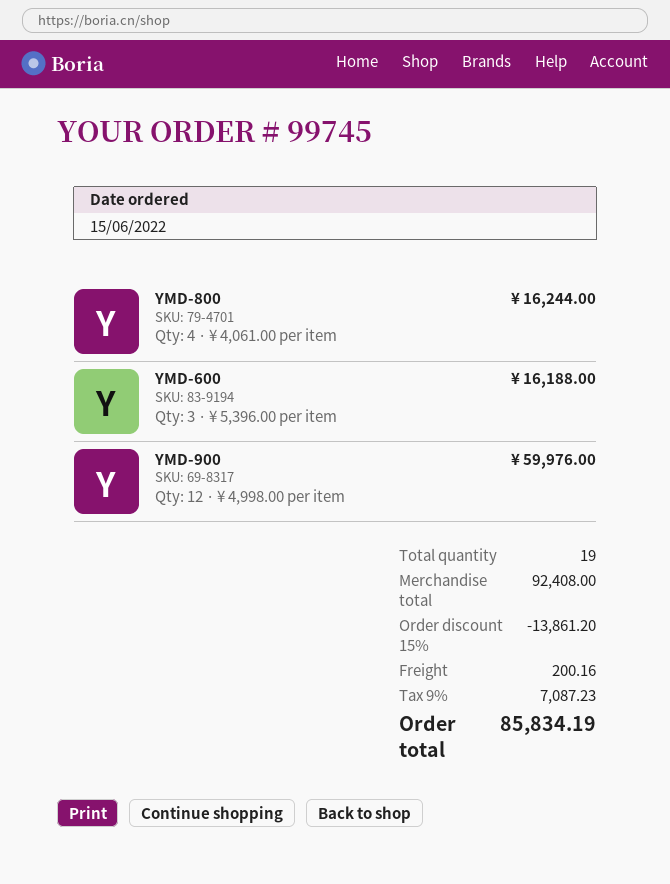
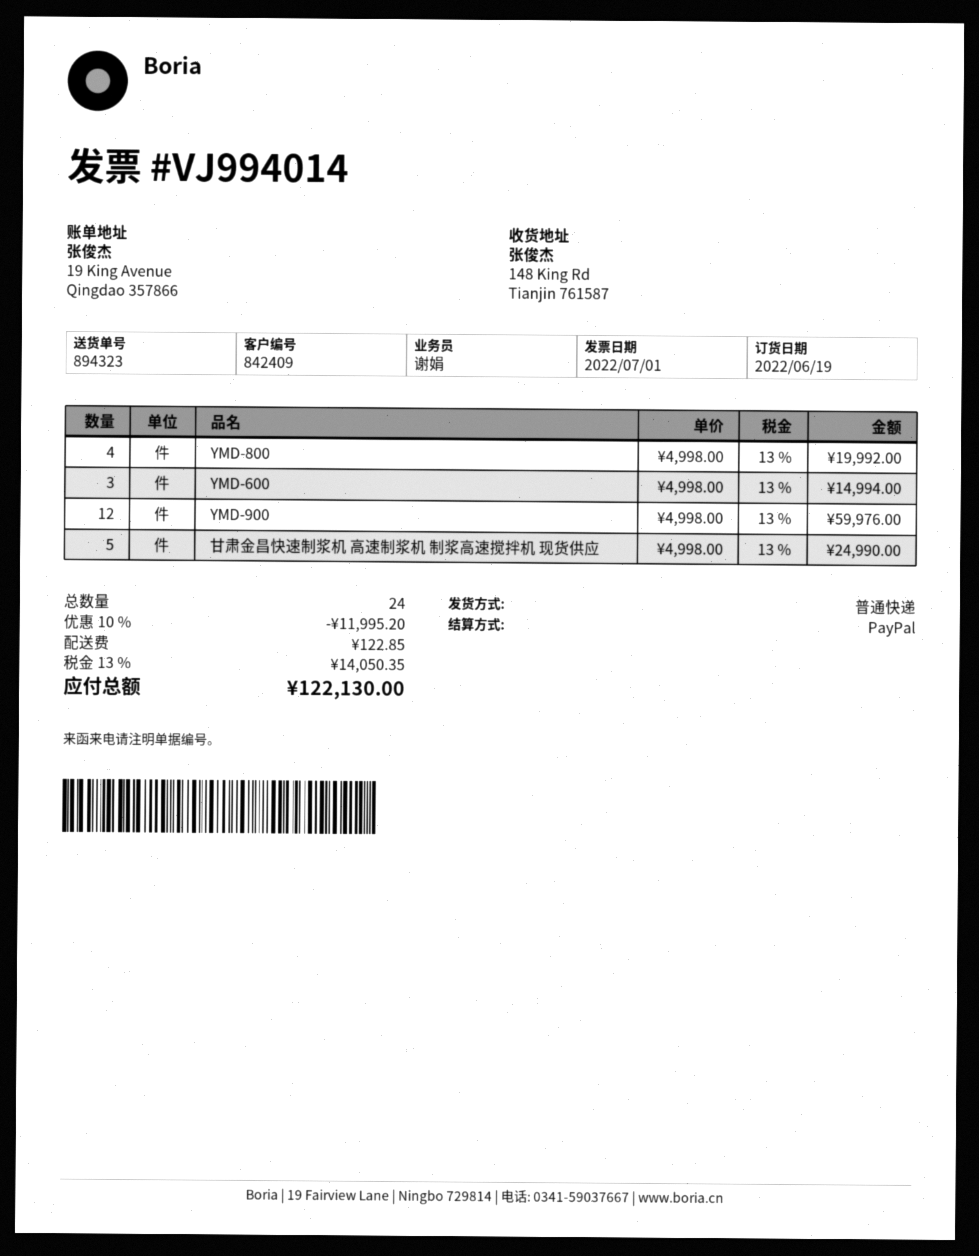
order date: 2022-06-15 -> 2022-06-19
YMD-800: 4 x 4061.00 = 16244.00 -> 4 x 4998.00 = 19992.00
YMD-600: 3 x 5396.00 = 16188.00 -> 3 x 4998.00 = 14994.00
甘肃金昌快速制浆机 高速制浆机 制浆高速搅拌机 现货供应: none -> 5 x 4998.00 = 24990.00
total quantity: 19 -> 24
discount: 15% = 13861.20 -> 10% = 11995.20
shipping: 200.16 -> 122.85
tax: 9% = 7087.23 -> 13% = 14050.35
total: 85834.19 -> 122130.00

